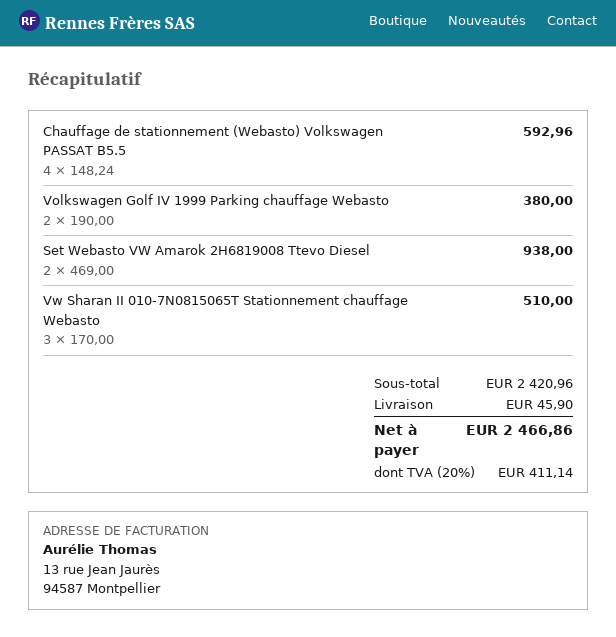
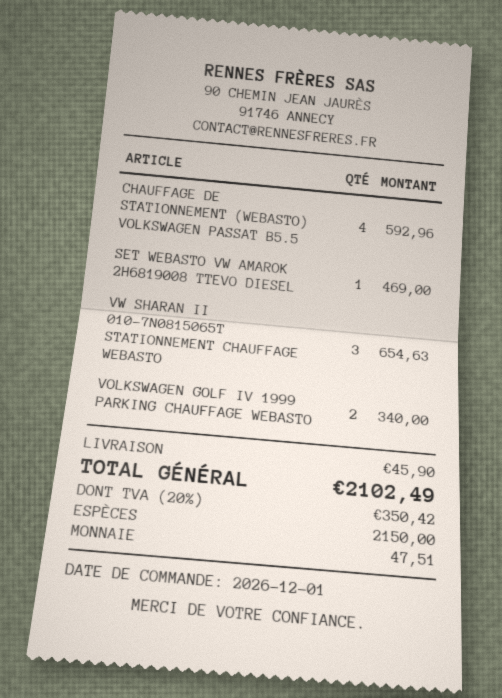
Volkswagen Golf IV 1999 Parking chauffage Webasto: 2 for 380.00 -> 2 for 340.00
Set Webasto VW Amarok 2H6819008 Ttevo Diesel: 2 for 938.00 -> 1 for 469.00
Vw Sharan II 010-7N0815065T Stationnement chauffage Webasto: 3 for 510.00 -> 3 for 654.63
tax: 20% = 411.14 -> 20% = 350.42
total: 2466.86 -> 2102.49

